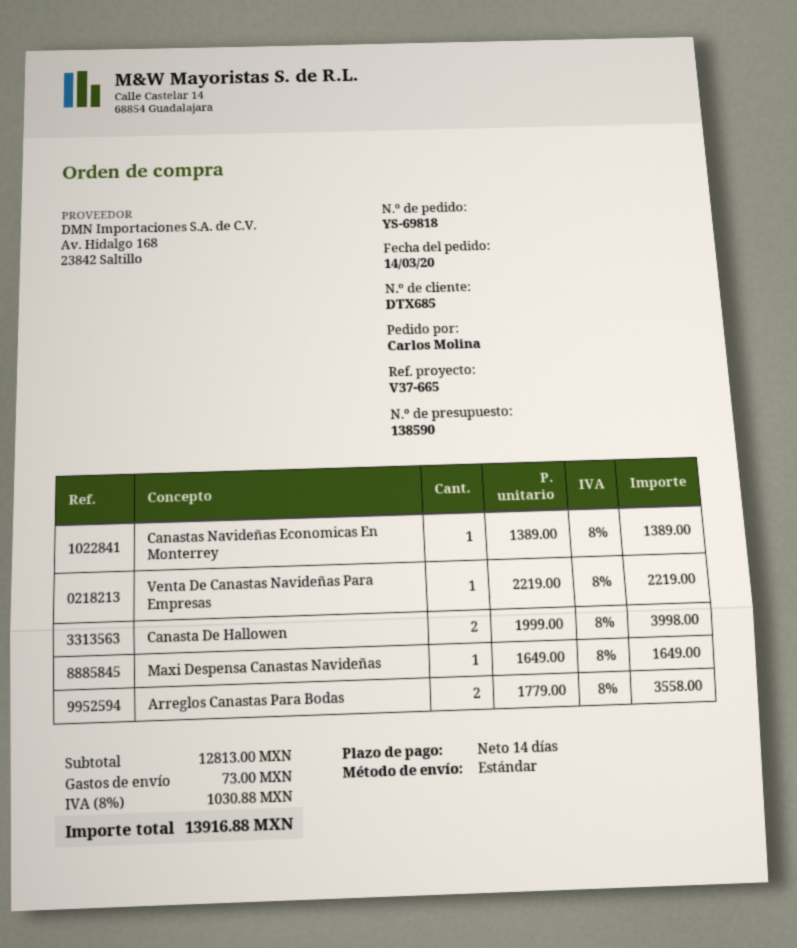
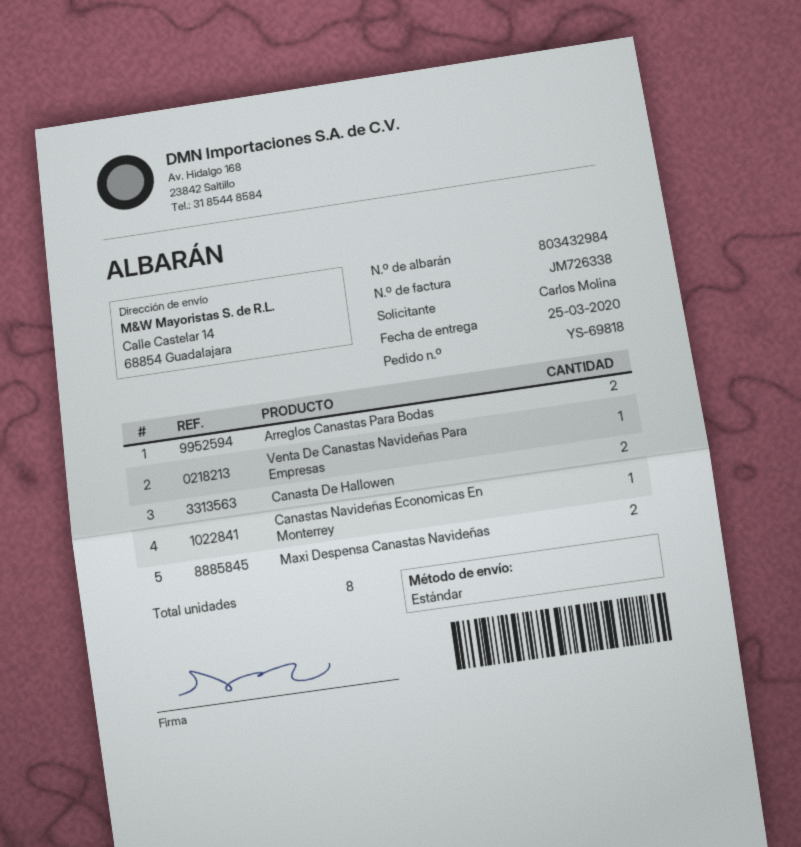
Maxi Despensa Canastas Navideñas: 1 -> 2

